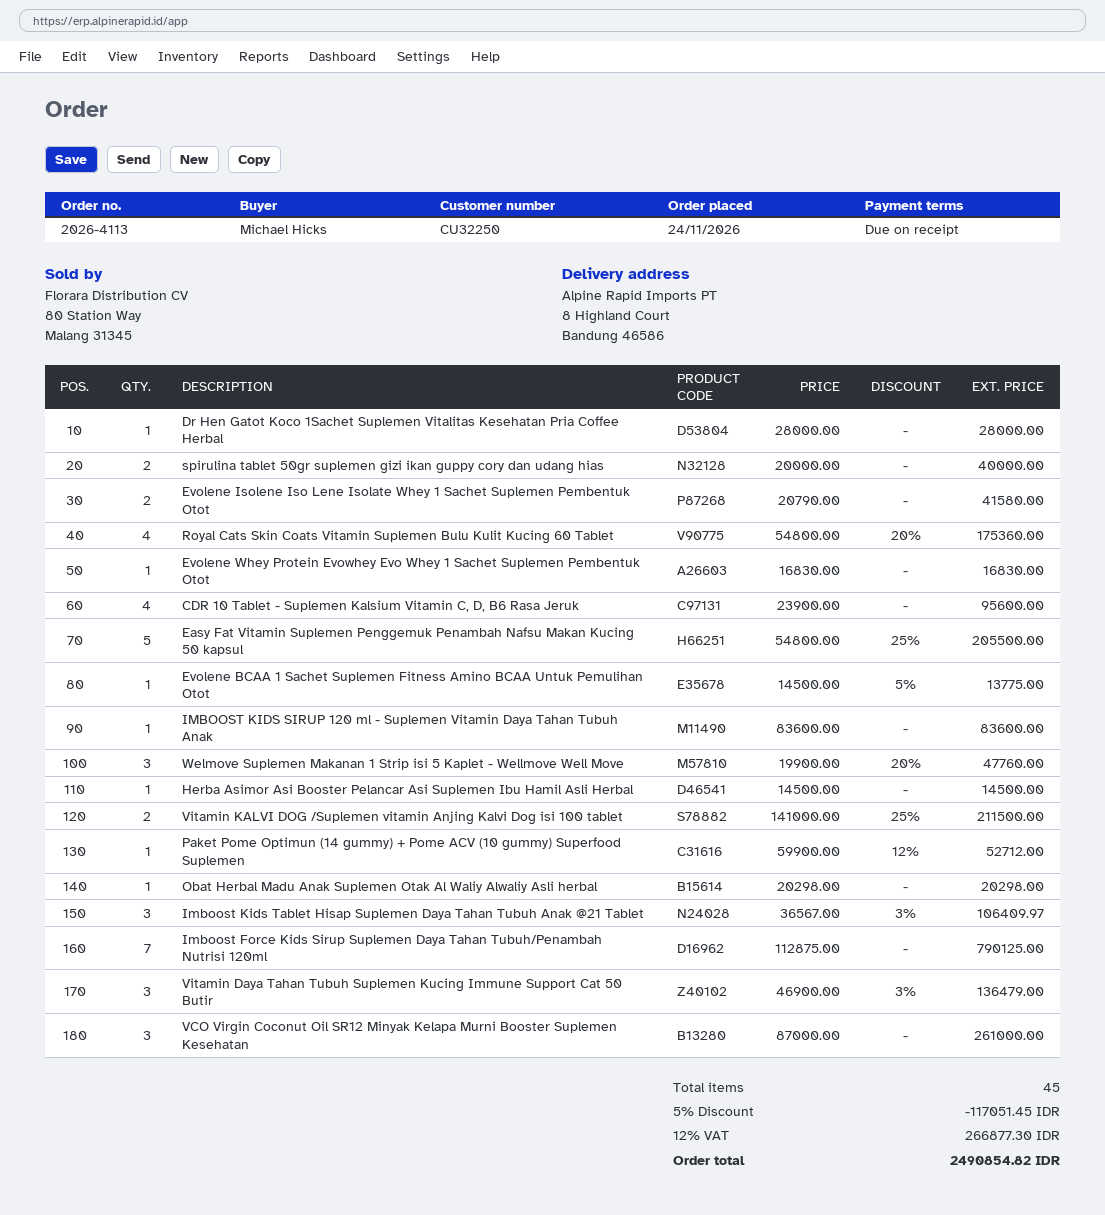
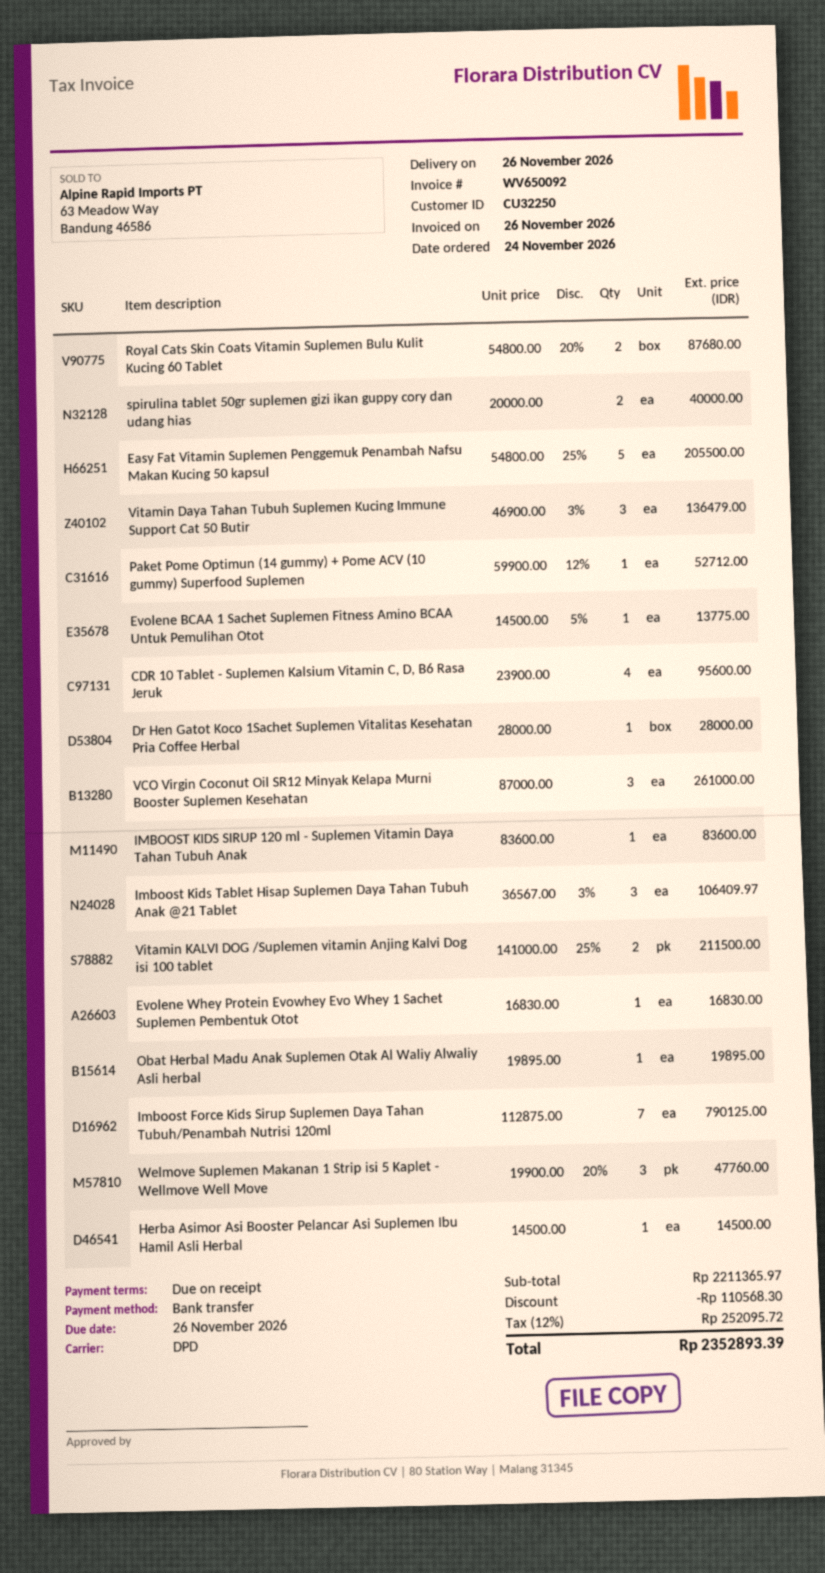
Evolene Isolene Iso Lene Isolate Whey 1 Sachet Suplemen Pembentuk Otot: 2 x 20790.00 = 41580.00 -> none
Royal Cats Skin Coats Vitamin Suplemen Bulu Kulit Kucing 60 Tablet: 4 x 54800.00 - 20% = 175360.00 -> 2 x 54800.00 - 20% = 87680.00
Obat Herbal Madu Anak Suplemen Otak Al Waliy Alwaliy Asli herbal: 1 x 20298.00 = 20298.00 -> 1 x 19895.00 = 19895.00
discount: 117051.45 -> 110568.30
tax: 12% = 266877.30 -> 12% = 252095.72
total: 2490854.82 -> 2352893.39

